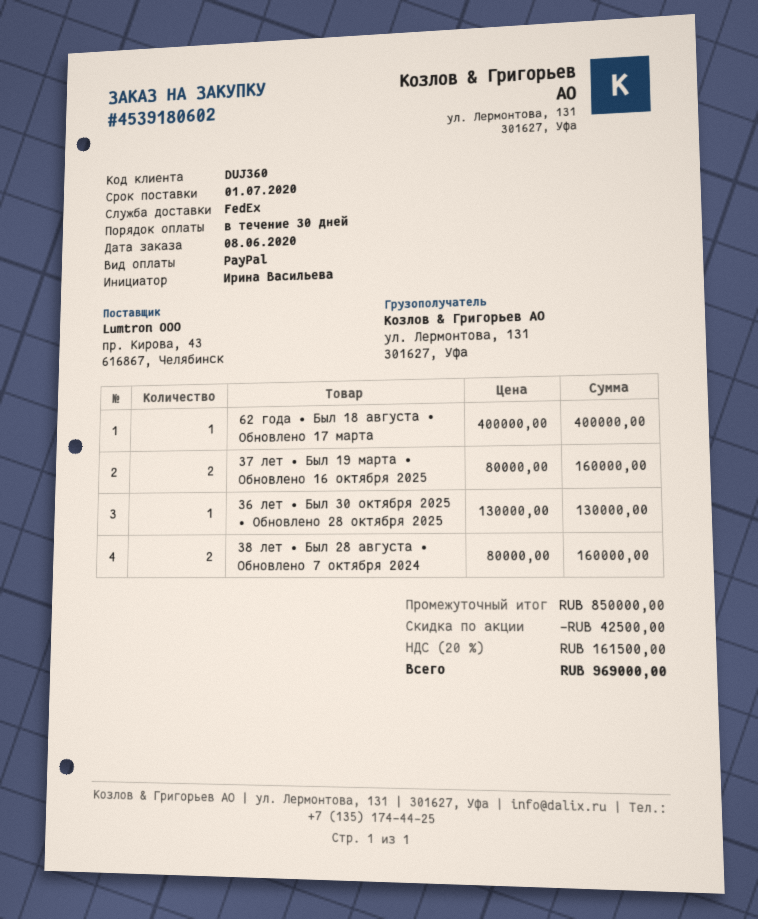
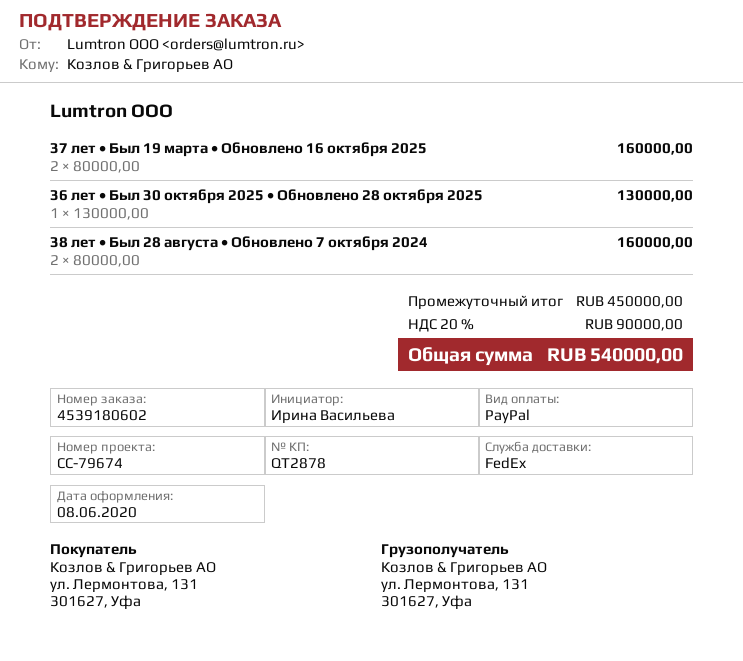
62 года • Был 18 августа • Обновлено 17 марта: 1 x 400000.00 = 400000.00 -> none
subtotal: 850000.00 -> 450000.00
discount: 42500.00 -> none
tax: 20% = 161500.00 -> 20% = 90000.00
total: 969000.00 -> 540000.00

